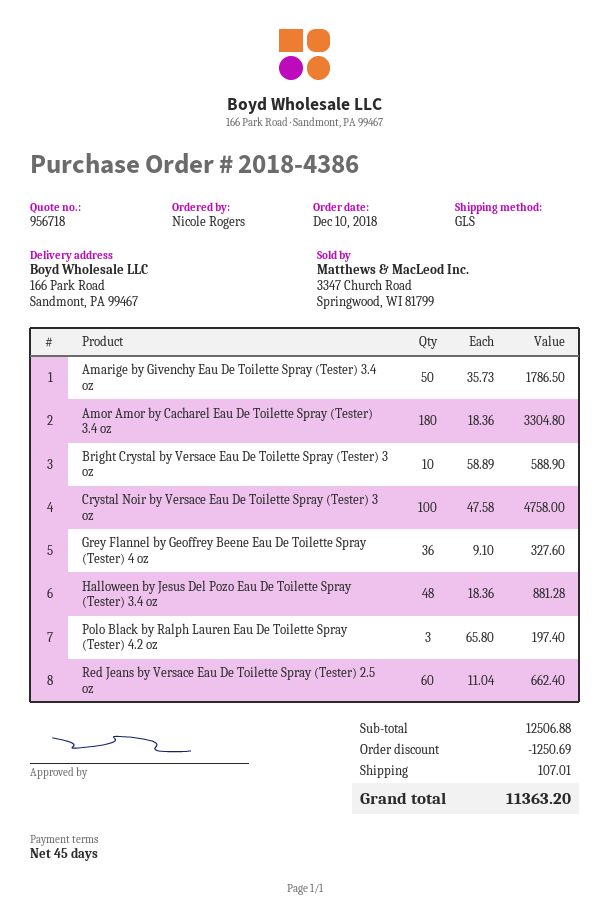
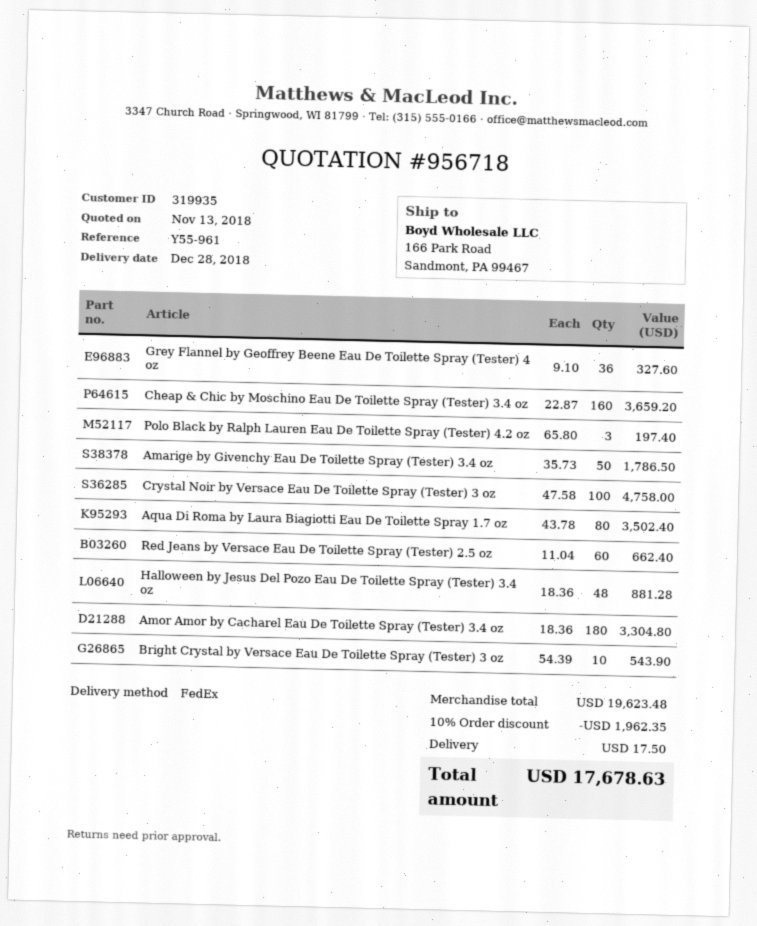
shipping method: GLS -> FedEx
Bright Crystal by Versace Eau De Toilette Spray (Tester) 3 oz: 10 x 58.89 = 588.90 -> 10 x 54.39 = 543.90
Cheap & Chic by Moschino Eau De Toilette Spray (Tester) 3.4 oz: none -> 160 x 22.87 = 3659.20
Aqua Di Roma by Laura Biagiotti Eau De Toilette Spray 1.7 oz: none -> 80 x 43.78 = 3502.40
subtotal: 12506.88 -> 19623.48
discount: 1250.69 -> 1962.35
shipping: 107.01 -> 17.50
total: 11363.20 -> 17678.63

